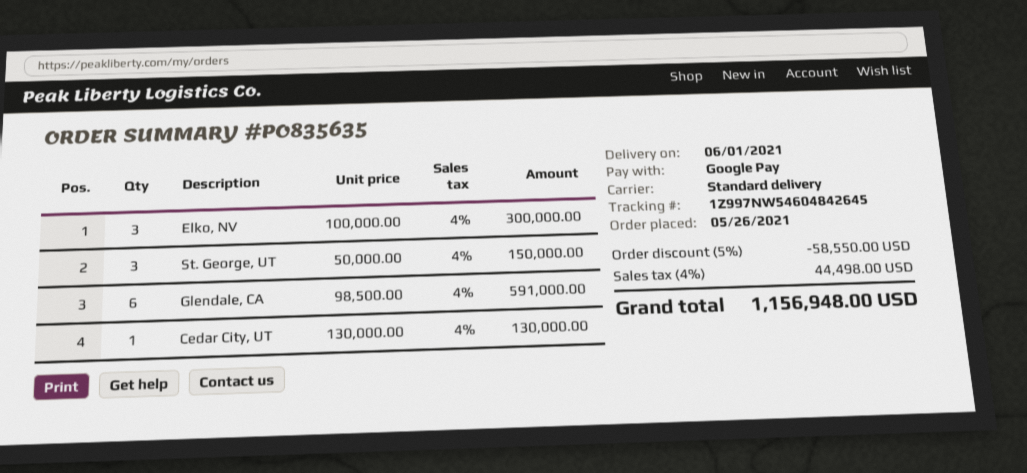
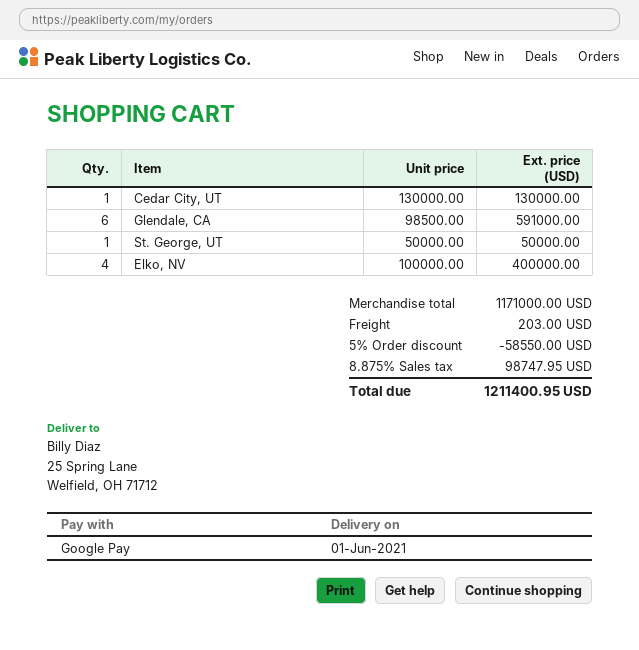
Elko, NV: 3 x 100000.00 = 300000.00 -> 4 x 100000.00 = 400000.00
St. George, UT: 3 x 50000.00 = 150000.00 -> 1 x 50000.00 = 50000.00
shipping: none -> 203.00
tax: 4% = 44498.00 -> 8.875% = 98747.95
total: 1156948.00 -> 1211400.95

